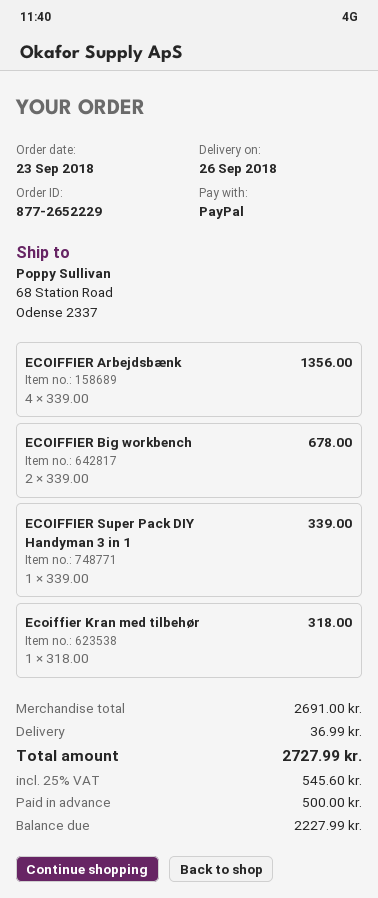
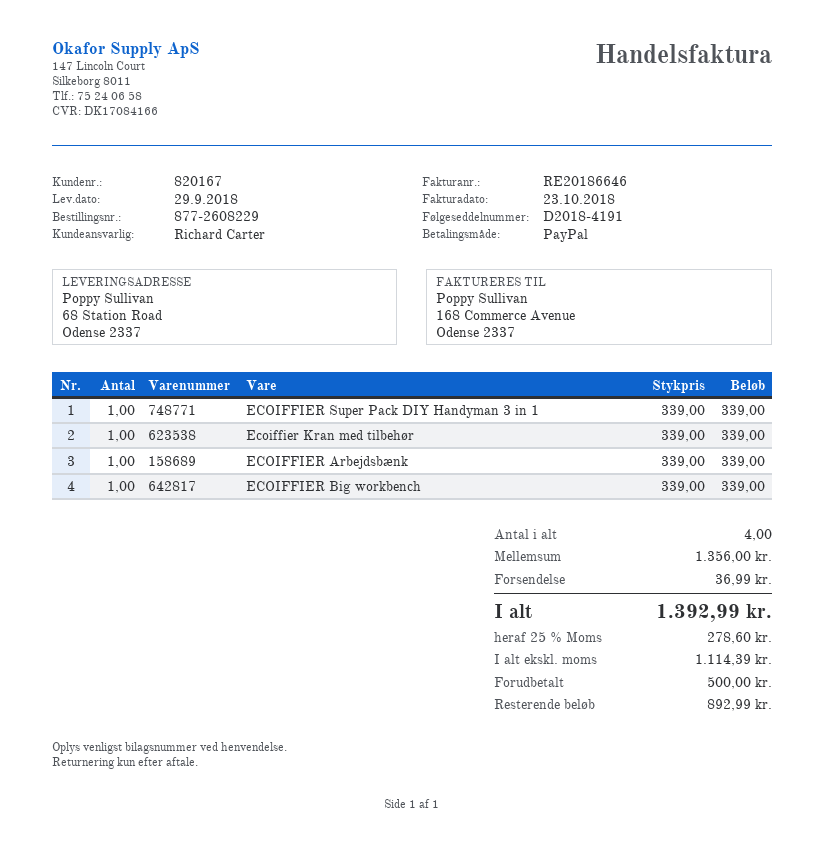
order number: 877-2652229 -> 877-2608229
delivery date: 2018-09-26 -> 2018-09-29
ECOIFFIER Arbejdsbænk: 4 x 339.00 = 1356.00 -> 1 x 339.00 = 339.00
ECOIFFIER Big workbench: 2 x 339.00 = 678.00 -> 1 x 339.00 = 339.00
Ecoiffier Kran med tilbehør: 1 x 318.00 = 318.00 -> 1 x 339.00 = 339.00
subtotal: 2691.00 -> 1356.00
tax: 25% = 545.60 -> 25% = 278.60
total: 2727.99 -> 1392.99
balance: 2227.99 -> 892.99

